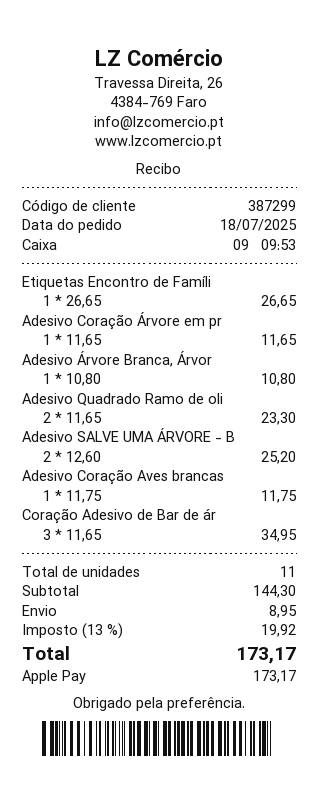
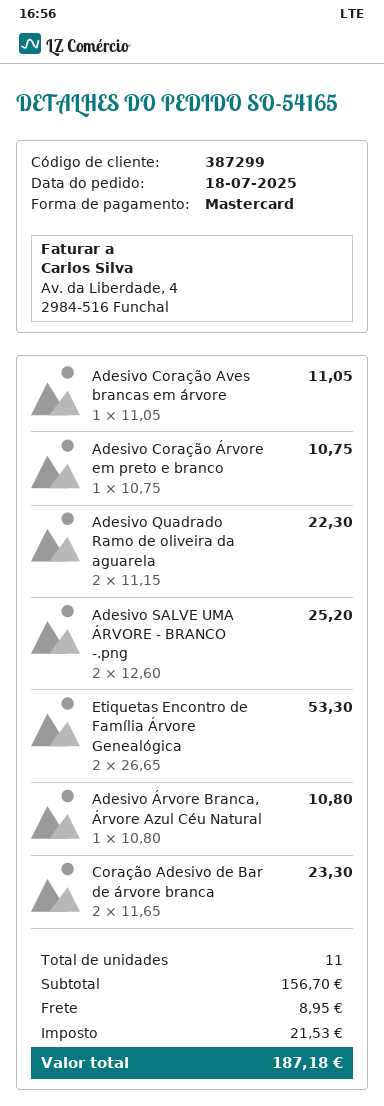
payment method: Apple Pay -> Mastercard
Etiquetas Encontro de Famíli: 1 x 26.65 = 26.65 -> 2 x 26.65 = 53.30
Adesivo Coração Árvore em pr: 1 x 11.65 = 11.65 -> 1 x 10.75 = 10.75
Adesivo Quadrado Ramo de oli: 2 x 11.65 = 23.30 -> 2 x 11.15 = 22.30
Adesivo Coração Aves brancas: 1 x 11.75 = 11.75 -> 1 x 11.05 = 11.05
Coração Adesivo de Bar de ár: 3 x 11.65 = 34.95 -> 2 x 11.65 = 23.30
subtotal: 144.30 -> 156.70
tax: 19.92 -> 21.53
total: 173.17 -> 187.18

